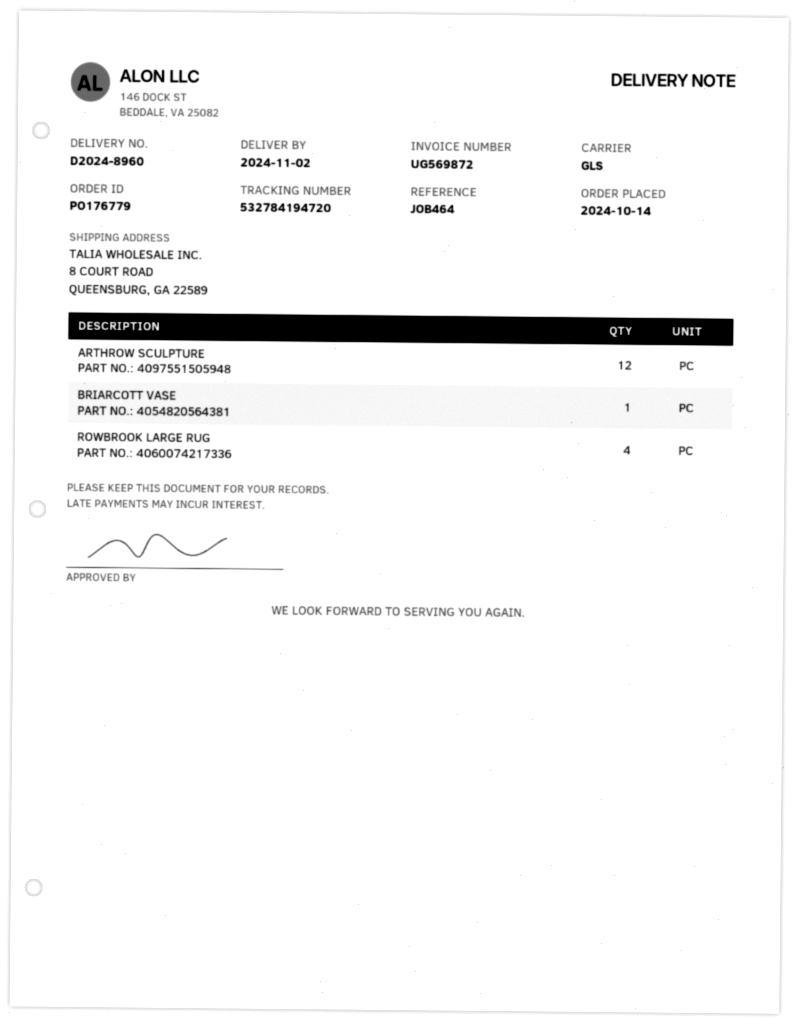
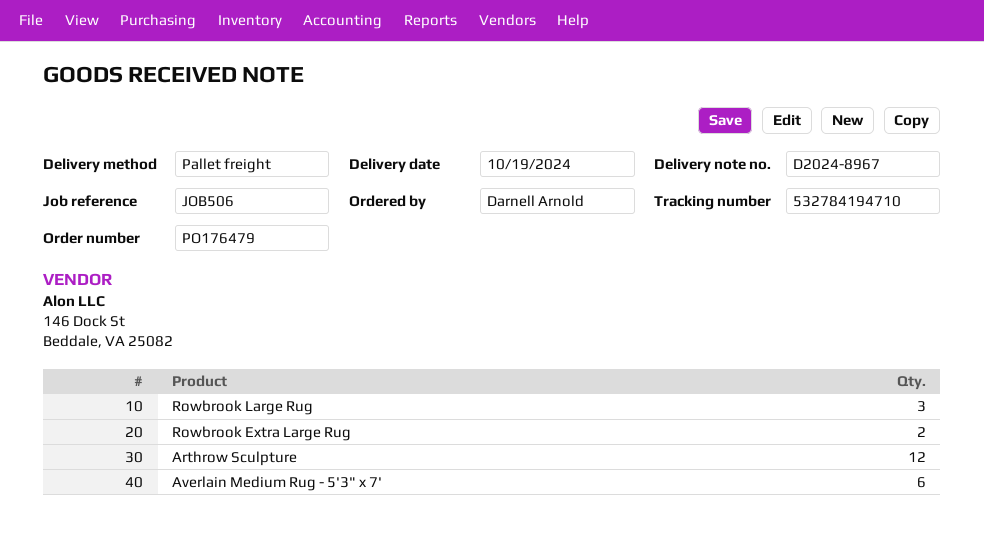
order number: PO176779 -> PO176479
delivery note number: D2024-8960 -> D2024-8967
delivery date: 2024-11-02 -> 2024-10-19
reference: JOB464 -> JOB506
shipping method: GLS -> pallet freight
tracking number: 532784194720 -> 532784194710
BRIARCOTT VASE: 1 -> none
ROWBROOK LARGE RUG: 4 -> 3
Rowbrook Extra Large Rug: none -> 2
Averlain Medium Rug - 5'3" x 7': none -> 6

